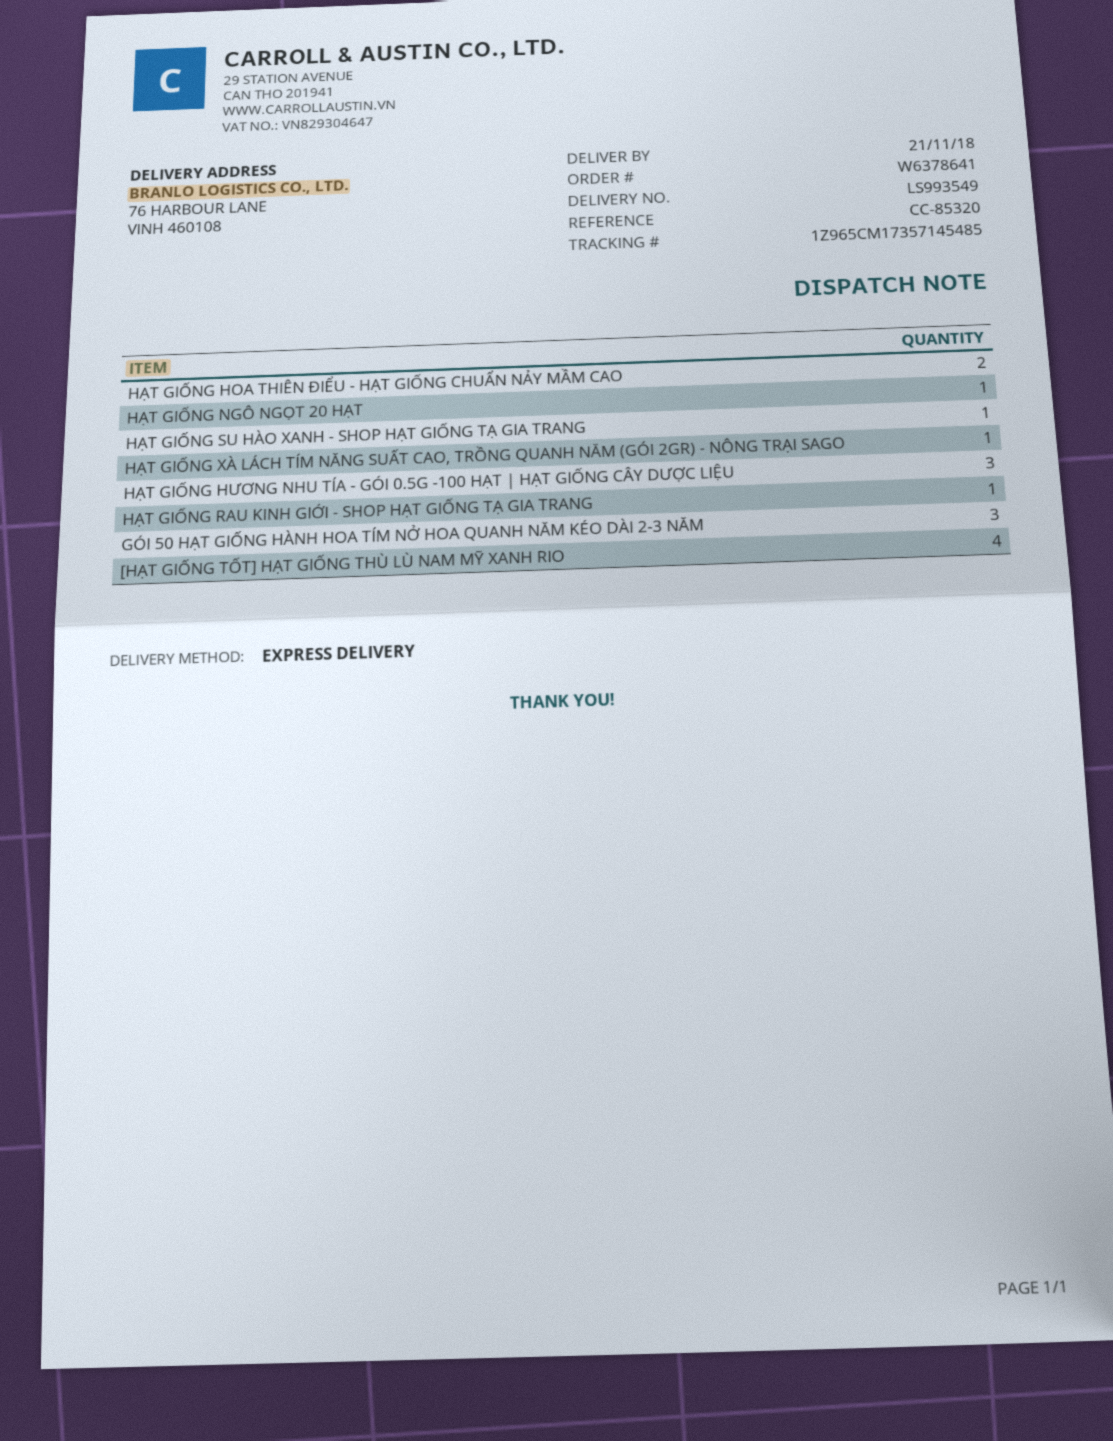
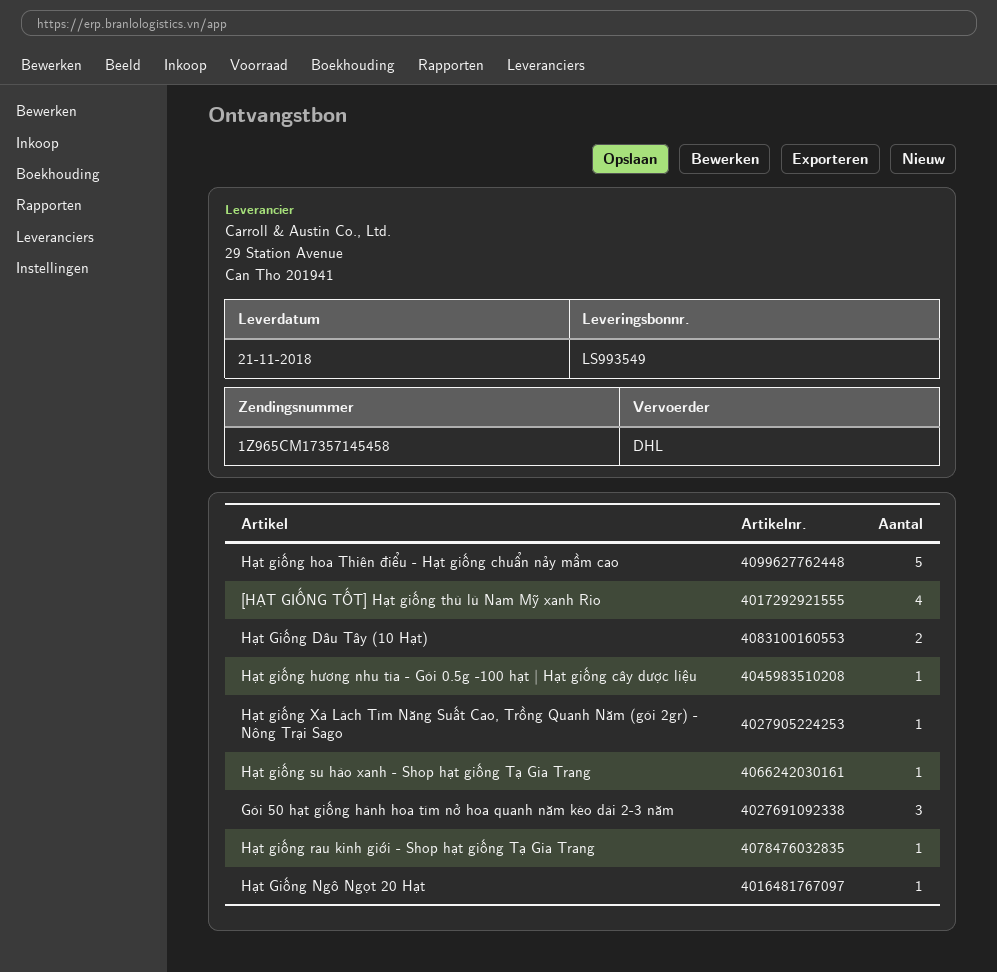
shipping method: express -> DHL
tracking number: 1Z965CM17357145485 -> 1Z965CM17357145458
HẠT GIỐNG HOA THIÊN ĐIỂU - HẠT GIỐNG CHUẨN NẢY MẦM CAO: 2 -> 5
HẠT GIỐNG HƯƠNG NHU TÍA - GÓI 0.5G -100 HẠT | HẠT GIỐNG CÂY DƯỢC LIỆU: 3 -> 1
Hạt Giống Dâu Tây (10 Hạt): none -> 2

